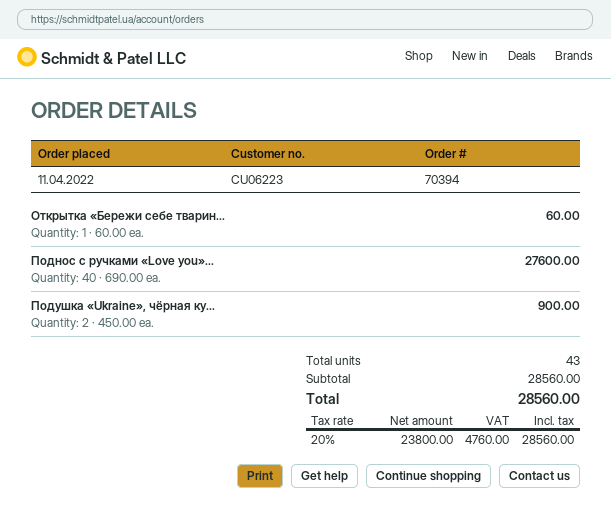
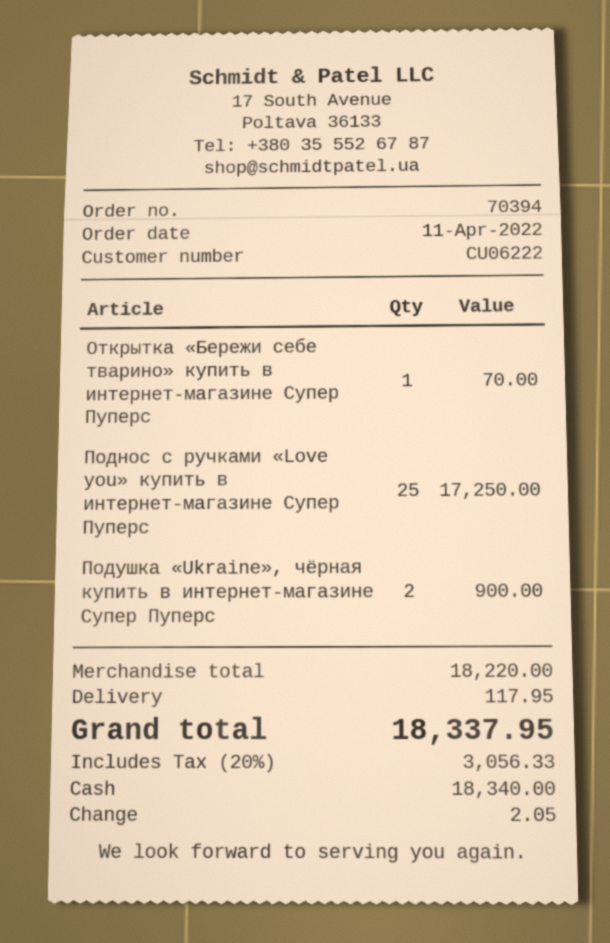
customer number: CU06223 -> CU06222
Открытка «Бережи себе тварин...: 1 for 60.00 -> 1 for 70.00
Поднос с ручками «Love you»...: 40 for 27600.00 -> 25 for 17250.00
subtotal: 28560.00 -> 18220.00
shipping: none -> 117.95
tax: 20% = 4760.00 -> 20% = 3056.33
total: 28560.00 -> 18337.95

